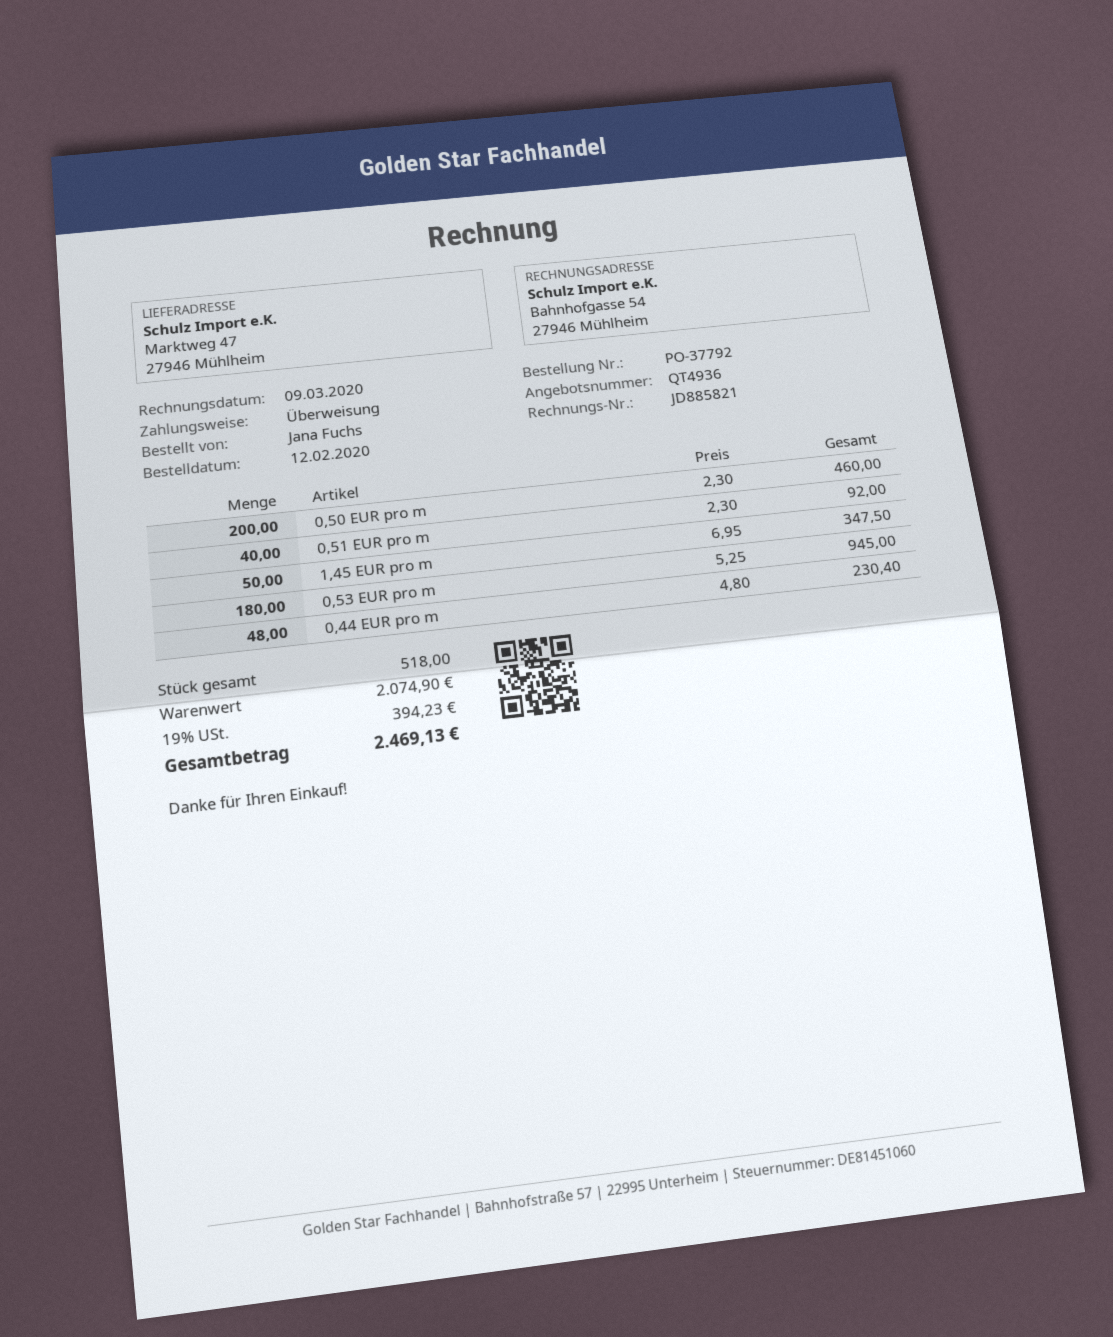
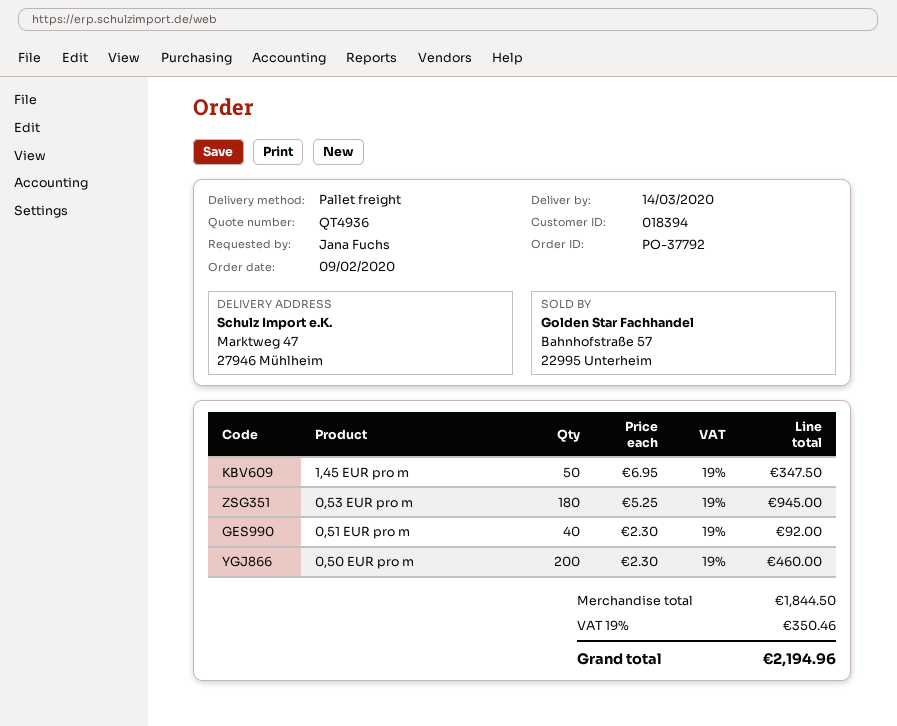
order date: 2020-02-12 -> 2020-02-09
0,44 EUR pro m: 48 x 4.80 = 230.40 -> none
subtotal: 2074.90 -> 1844.50
tax: 19% = 394.23 -> 19% = 350.46
total: 2469.13 -> 2194.96

